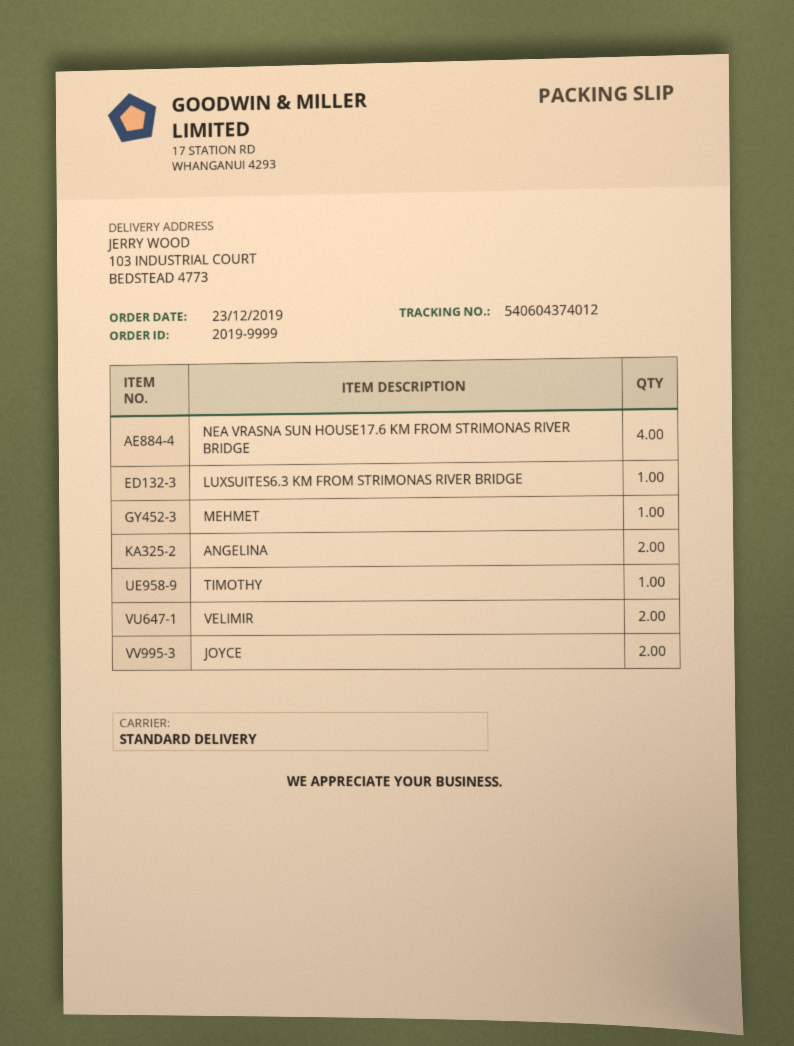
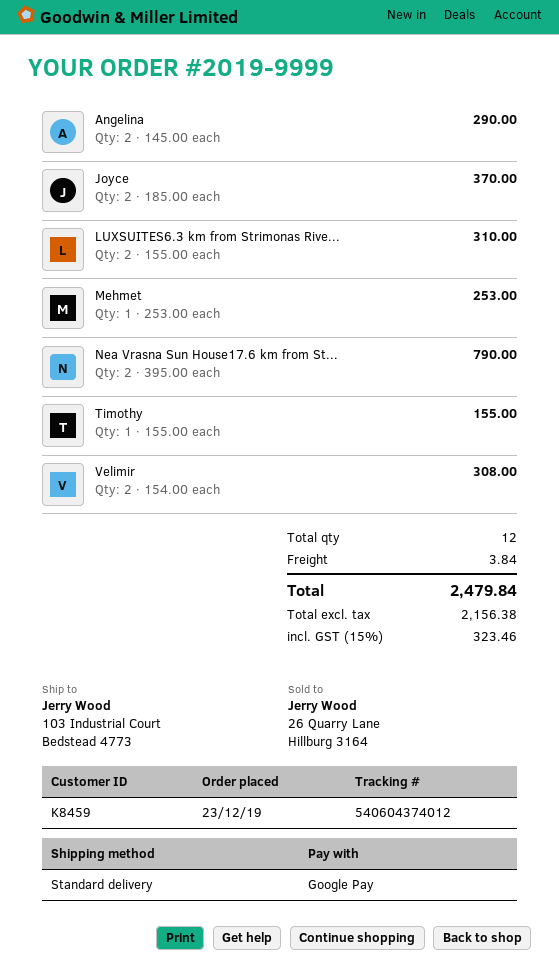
NEA VRASNA SUN HOUSE17.6 KM FROM STRIMONAS RIVER BRIDGE: 4 -> 2
LUXSUITES6.3 KM FROM STRIMONAS RIVER BRIDGE: 1 -> 2

